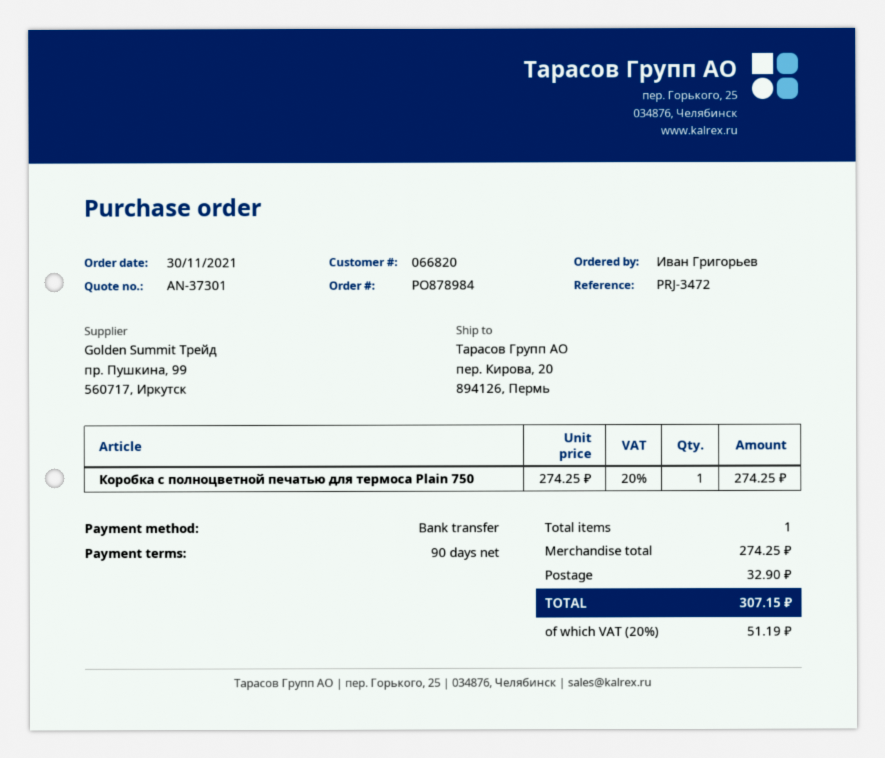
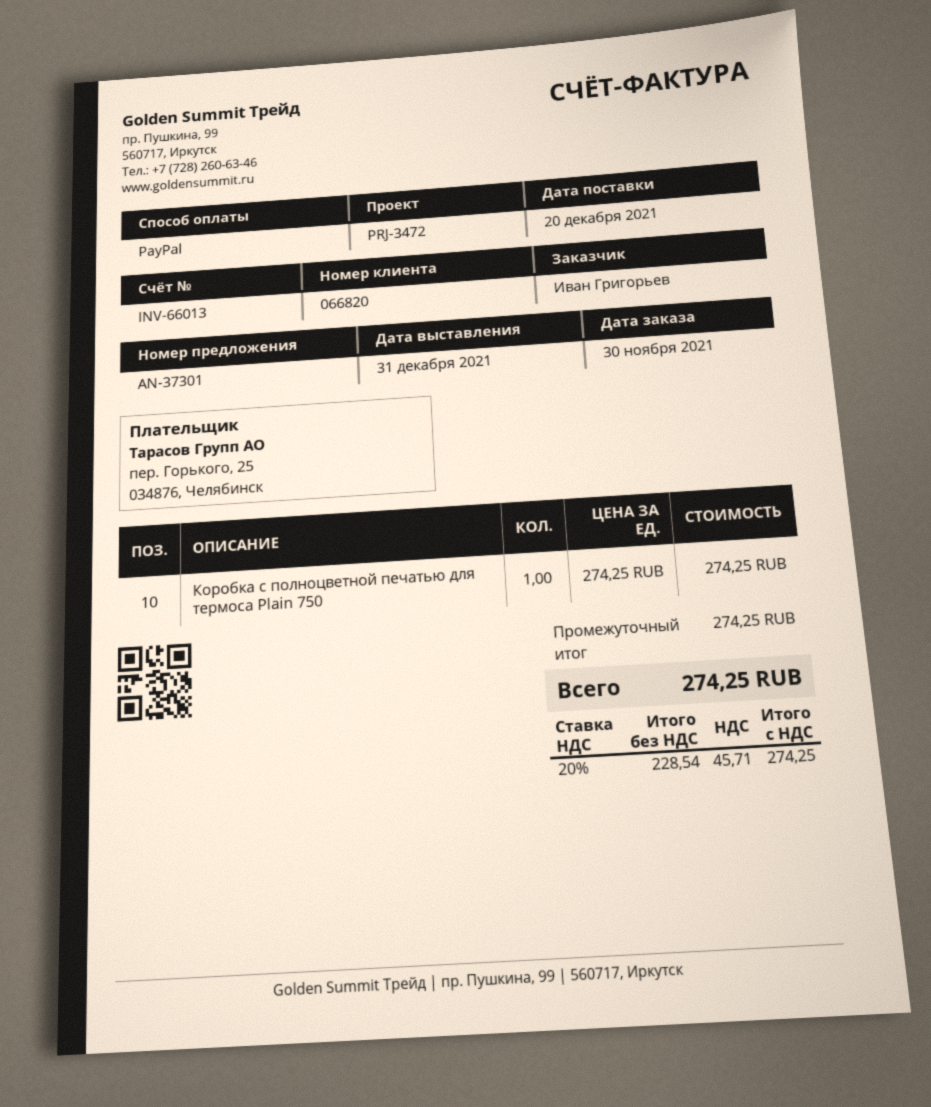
payment method: bank transfer -> PayPal
shipping: 32.90 -> none
tax: 20% = 51.19 -> 20% = 45.71
total: 307.15 -> 274.25

